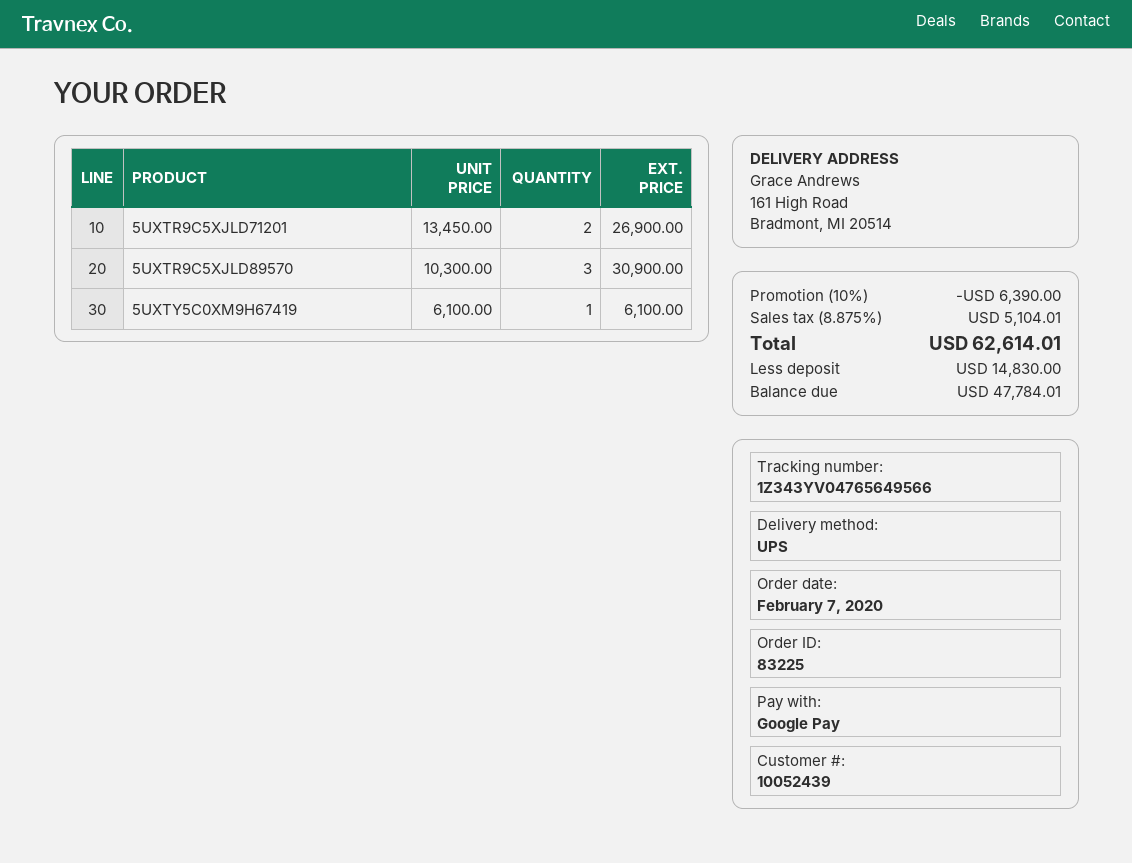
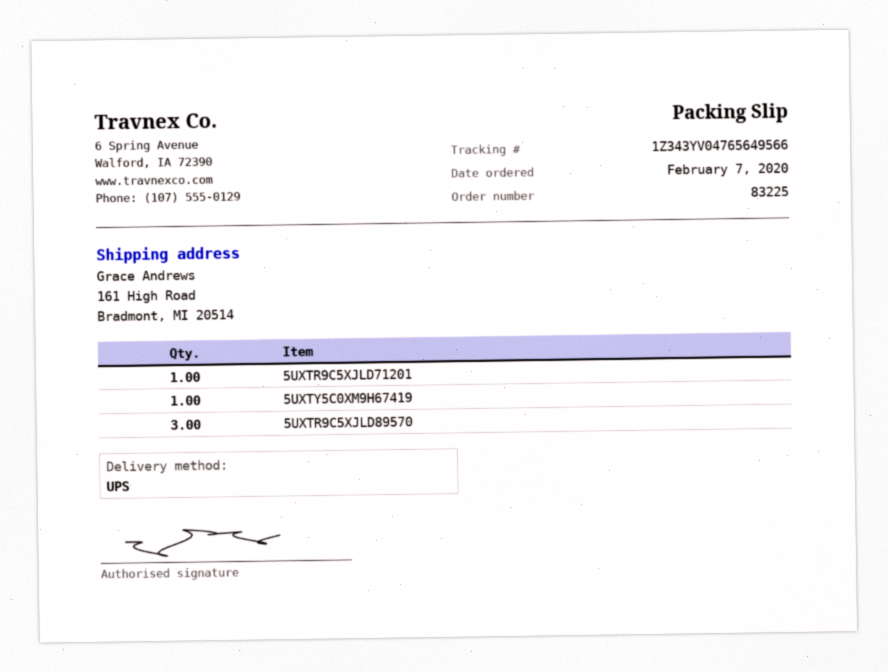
5UXTR9C5XJLD71201: 2 -> 1

